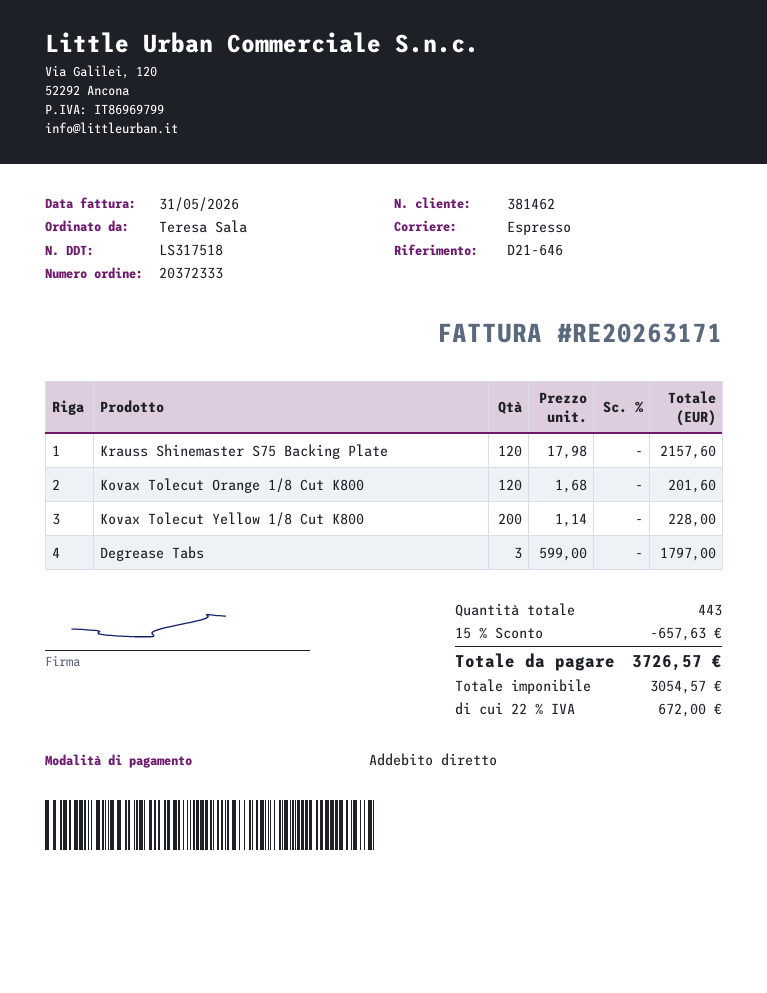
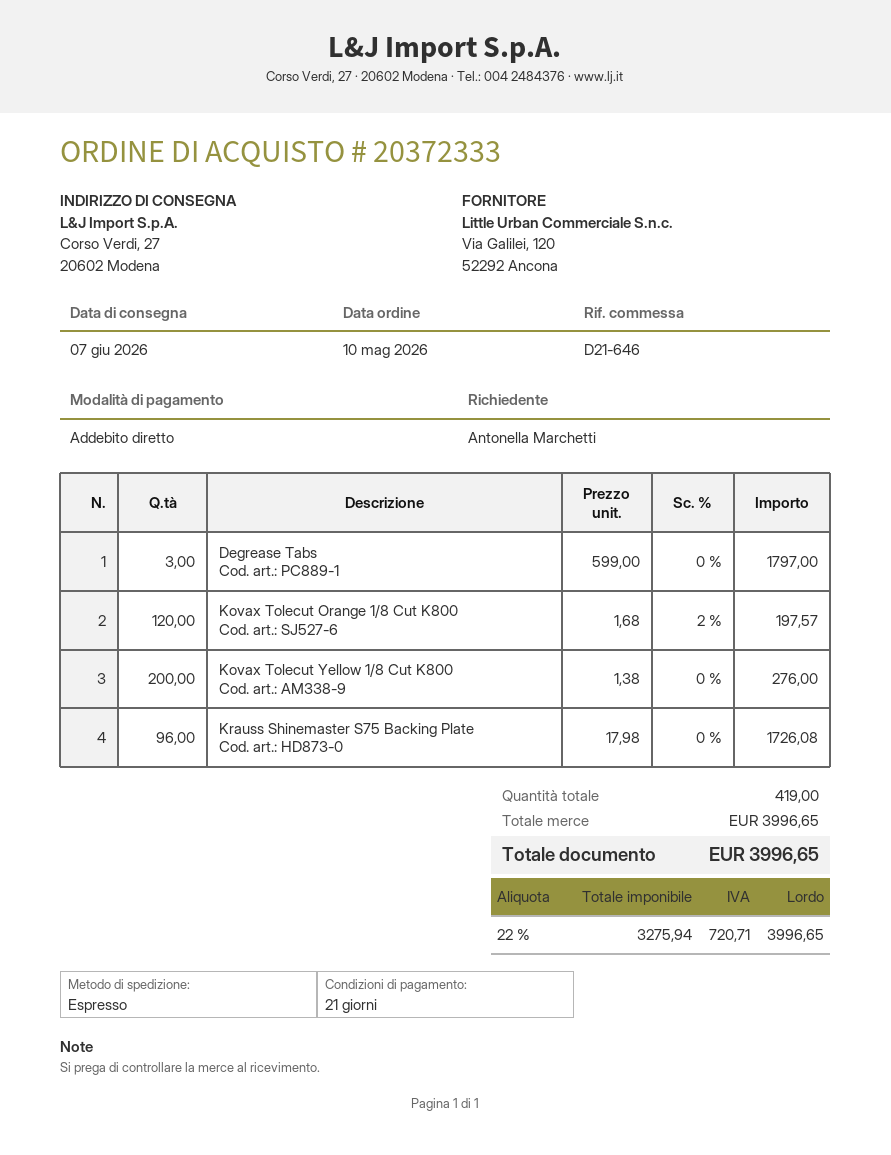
ordered by: Teresa Sala -> Antonella Marchetti
Krauss Shinemaster S75 Backing Plate: 120 x 17.98 = 2157.60 -> 96 x 17.98 = 1726.08
Kovax Tolecut Orange 1/8 Cut K800: 120 x 1.68 = 201.60 -> 120 x 1.68 - 2% = 197.57
Kovax Tolecut Yellow 1/8 Cut K800: 200 x 1.14 = 228.00 -> 200 x 1.38 = 276.00
total quantity: 443 -> 419
discount: 15% = 657.63 -> none
net: 3054.57 -> 3275.94
tax: 22% = 672.00 -> 22% = 720.71
total: 3726.57 -> 3996.65

